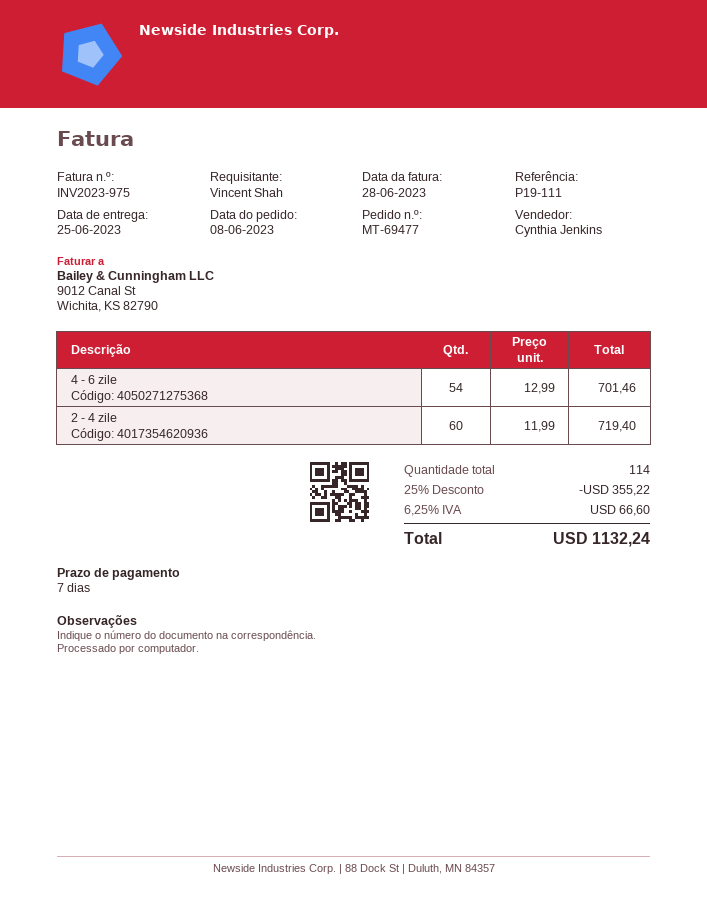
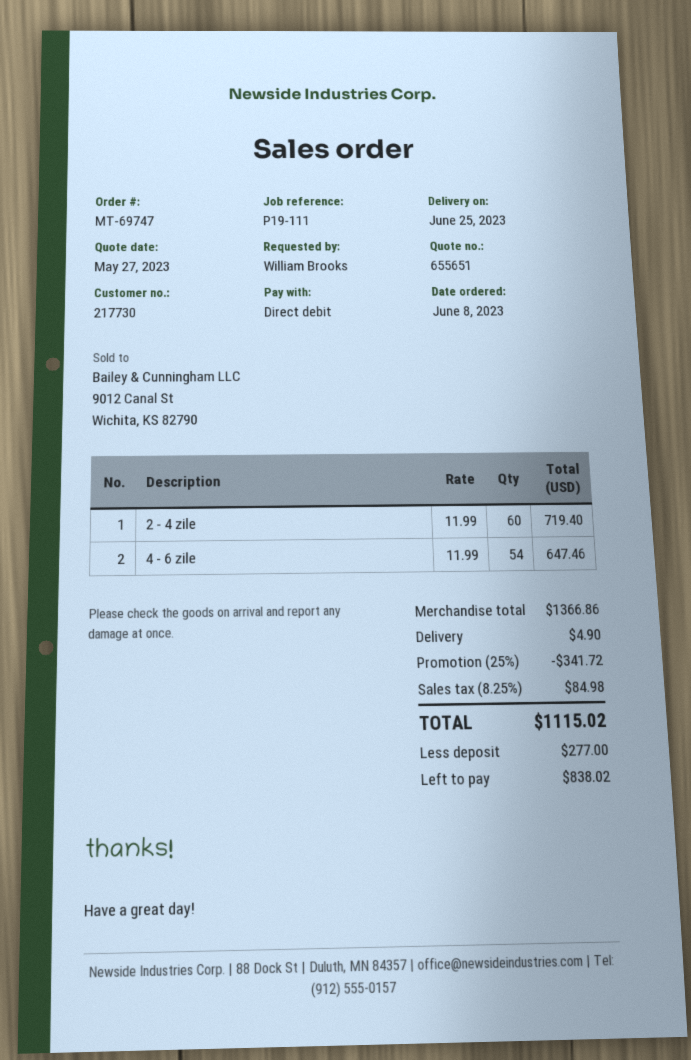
order number: MT-69477 -> MT-69747
ordered by: Vincent Shah -> William Brooks
4 - 6 zile: 54 x 12.99 = 701.46 -> 54 x 11.99 = 647.46
discount: 25% = 355.22 -> 25% = 341.72
shipping: none -> 4.90
tax: 6.25% = 66.60 -> 8.25% = 84.98
total: 1132.24 -> 1115.02

